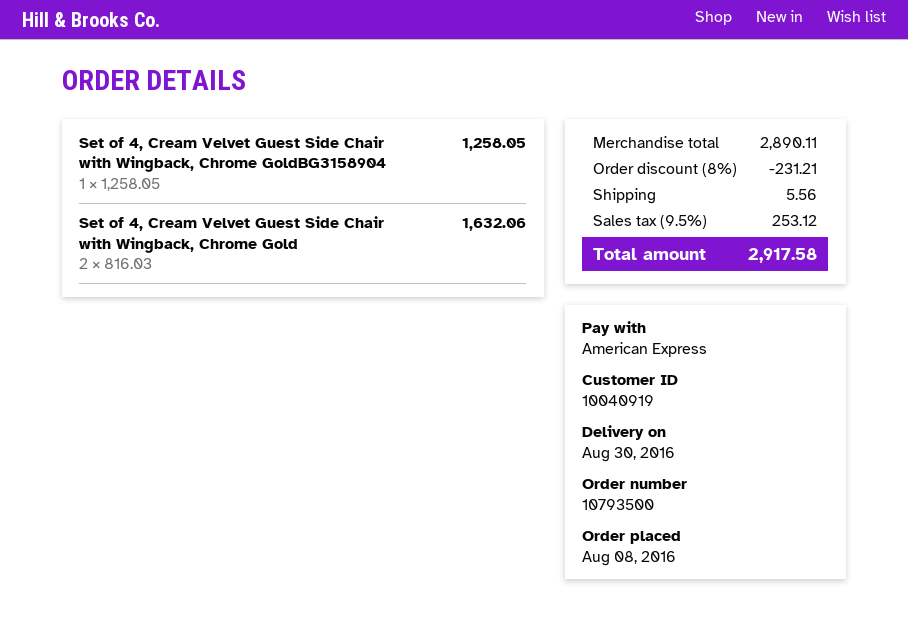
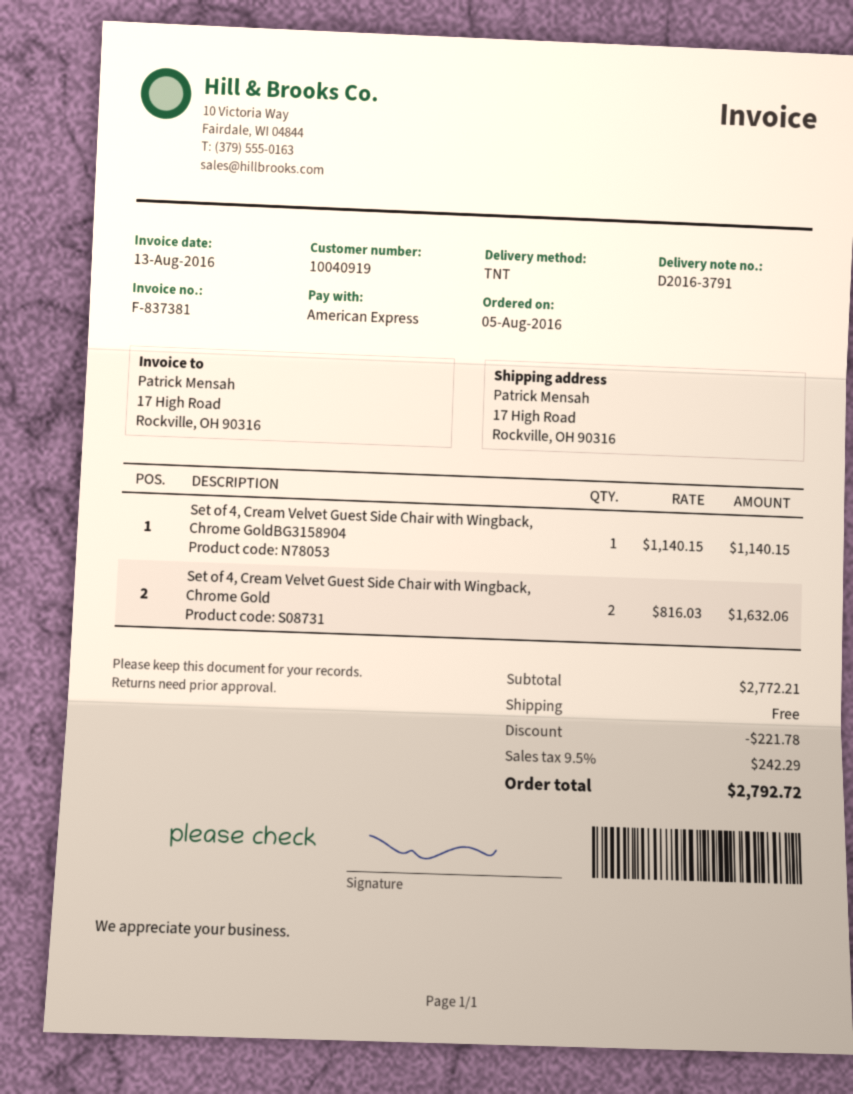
order date: 2016-08-08 -> 2016-08-05
Set of 4, Cream Velvet Guest Side Chair with Wingback, Chrome GoldBG3158904: 1 x 1258.05 = 1258.05 -> 1 x 1140.15 = 1140.15
subtotal: 2890.11 -> 2772.21
discount: 231.21 -> 221.78
shipping: 5.56 -> 0.00
tax: 9.5% = 253.12 -> 9.5% = 242.29
total: 2917.58 -> 2792.72

